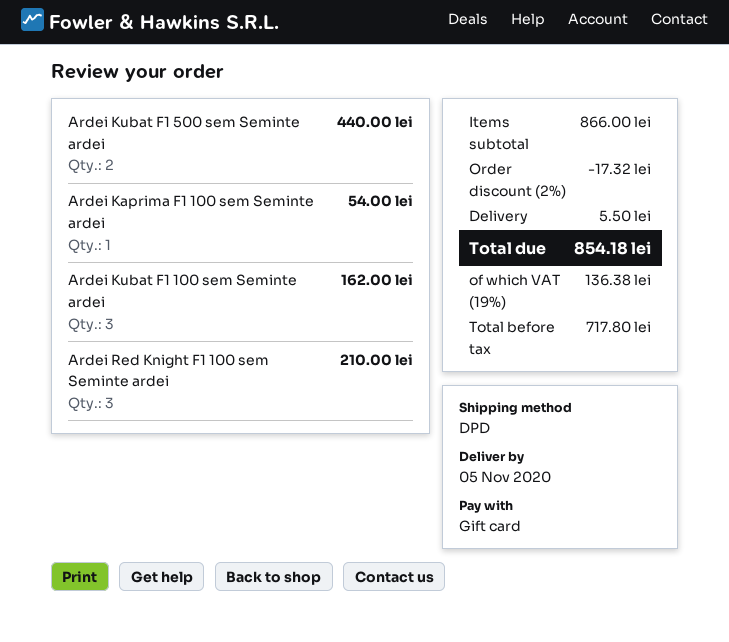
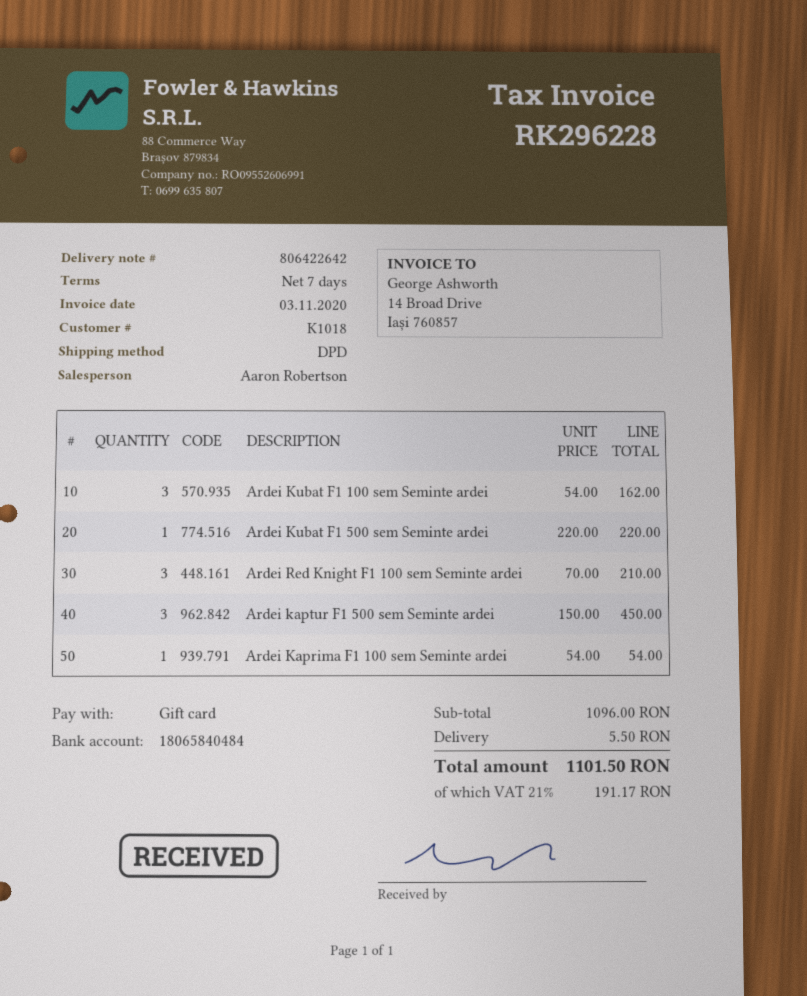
Ardei Kubat F1 500 sem Seminte ardei: 2 for 440.00 -> 1 for 220.00
Ardei kaptur F1 500 sem Seminte ardei: none -> 3 for 450.00
subtotal: 866.00 -> 1096.00
discount: 2% = 17.32 -> none
tax: 19% = 136.38 -> 21% = 191.17
total: 854.18 -> 1101.50

